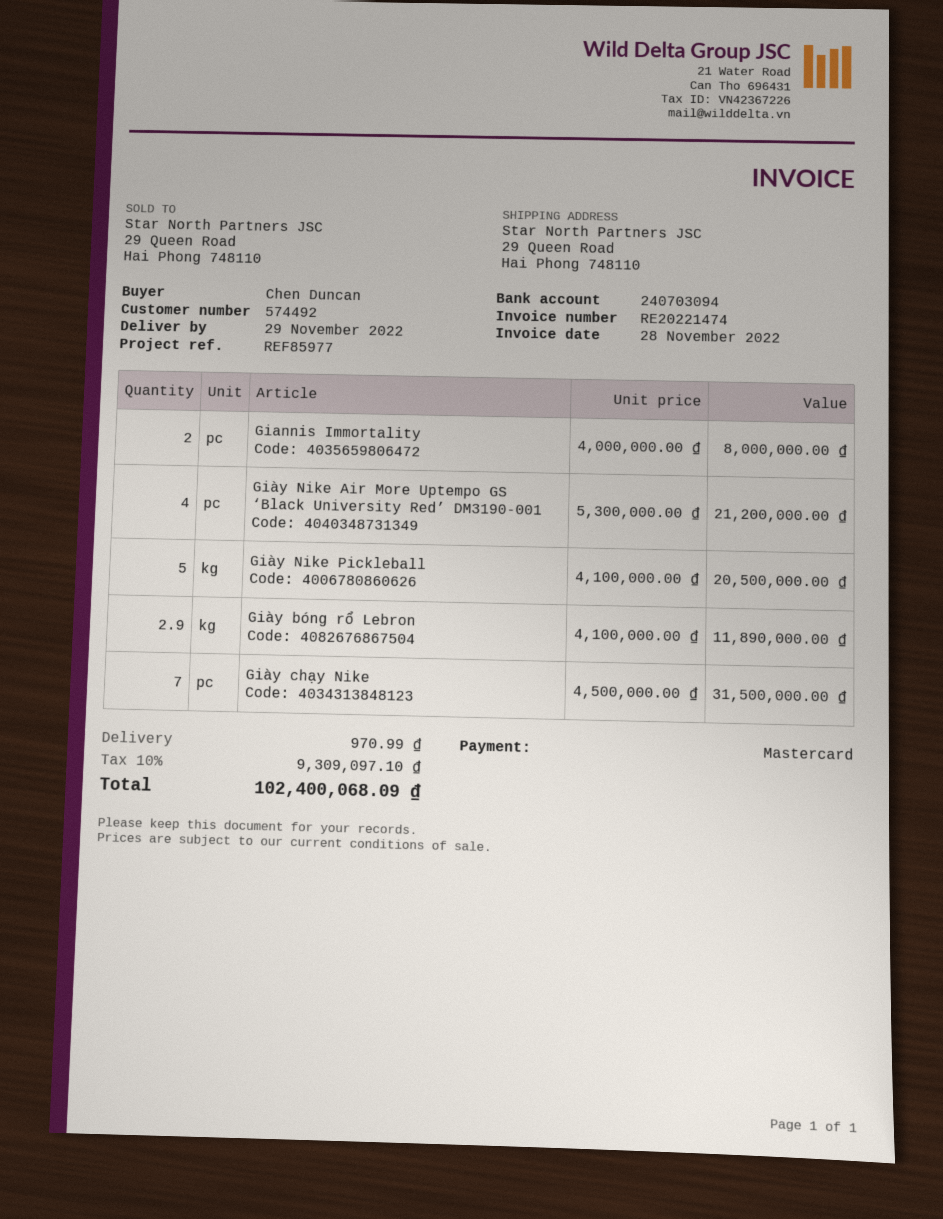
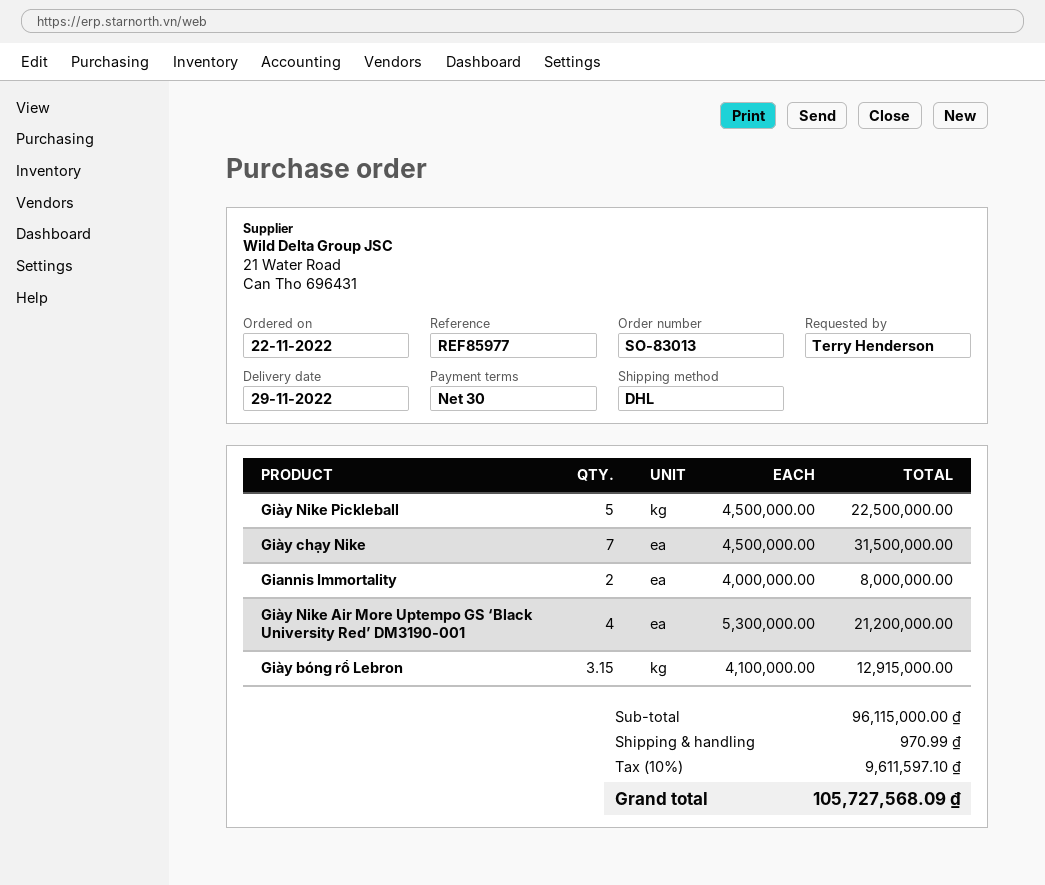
ordered by: Chen Duncan -> Terry Henderson
Giày Nike Pickleball: 5 x 4100000.00 = 20500000.00 -> 5 x 4500000.00 = 22500000.00
Giày bóng rổ Lebron: 2.9 x 4100000.00 = 11890000.00 -> 3.15 x 4100000.00 = 12915000.00
tax: 10% = 9309097.10 -> 10% = 9611597.10
total: 102400068.09 -> 105727568.09

